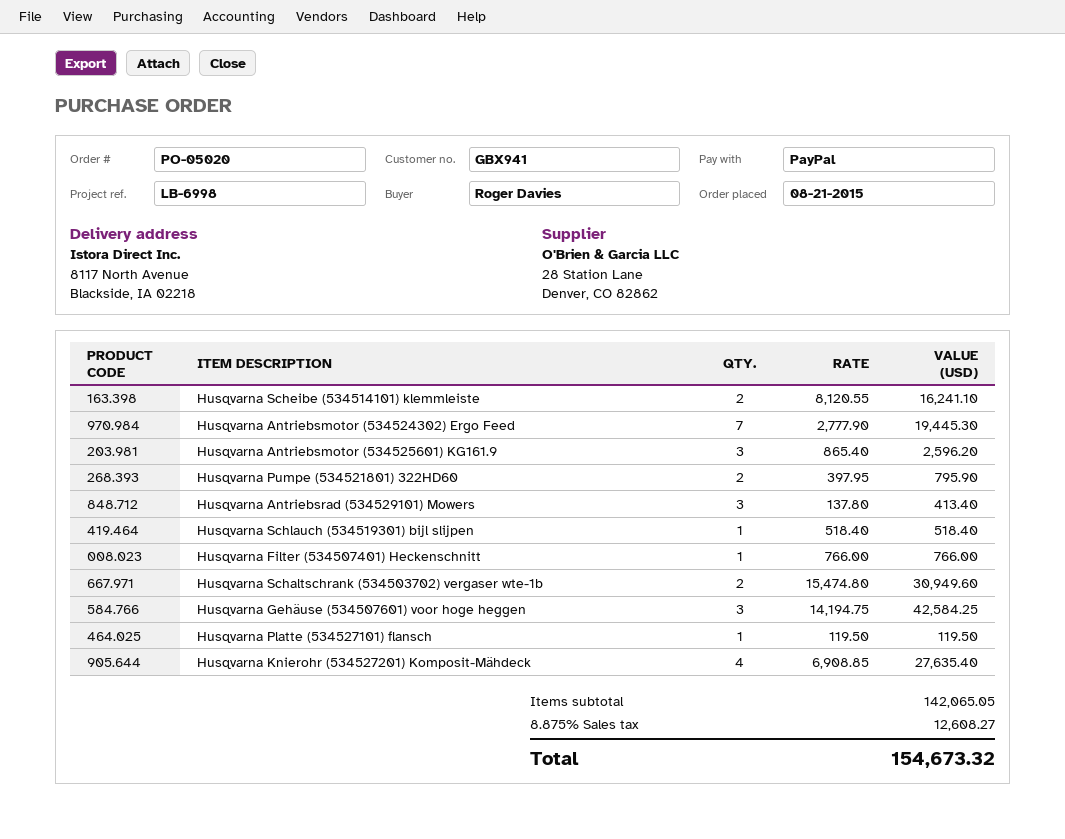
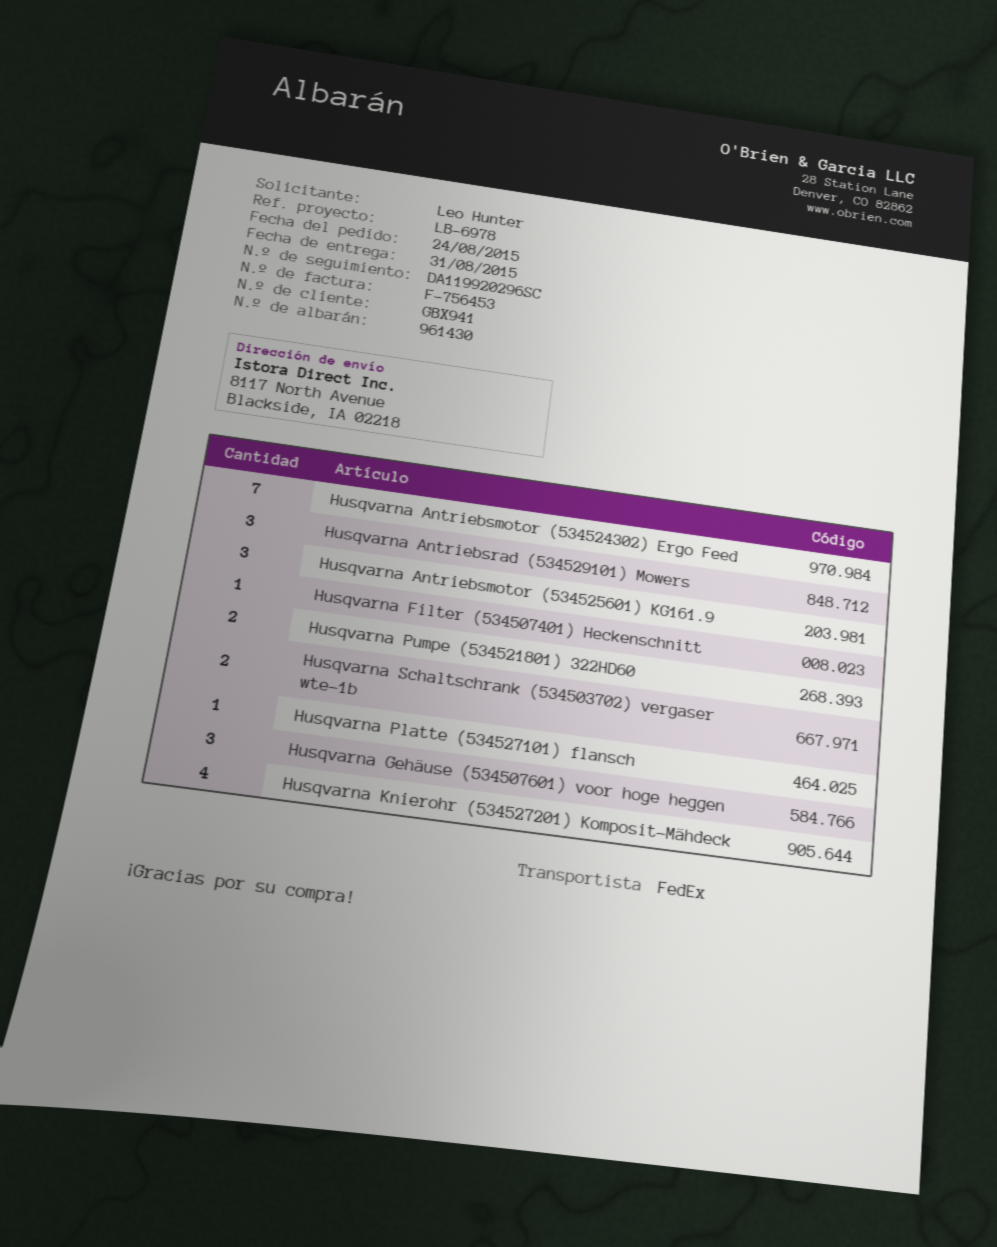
order date: 2015-08-21 -> 2015-08-24
reference: LB-6998 -> LB-6978
ordered by: Roger Davies -> Leo Hunter
Husqvarna Scheibe (534514101) klemmleiste: 2 -> none
Husqvarna Schlauch (534519301) bijl slijpen: 1 -> none

